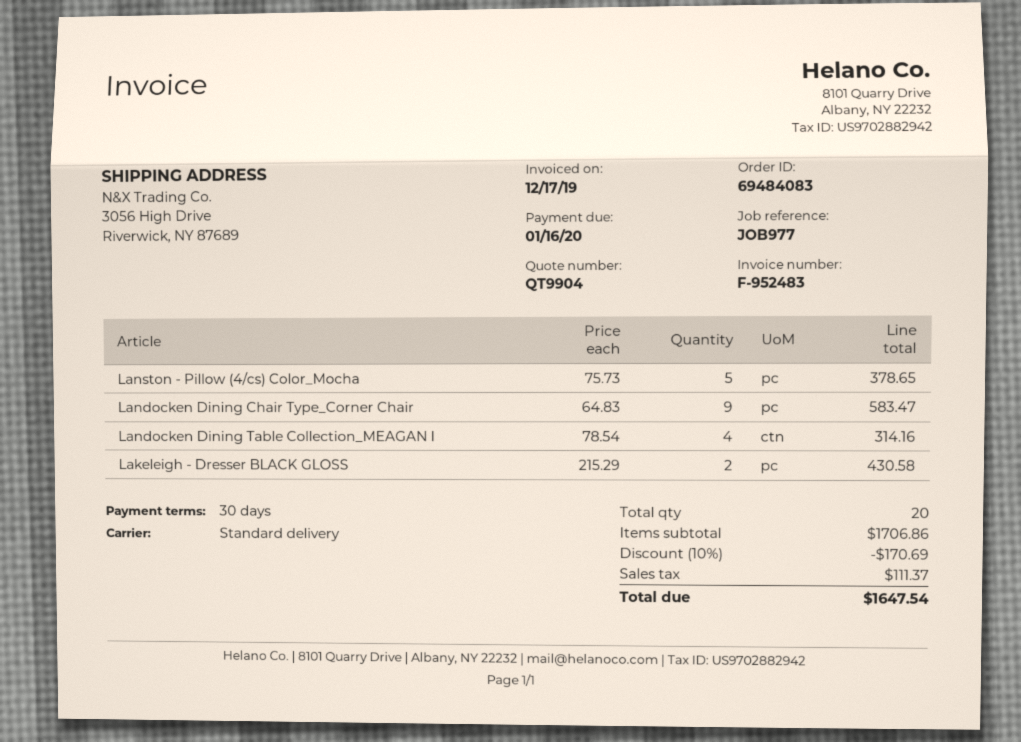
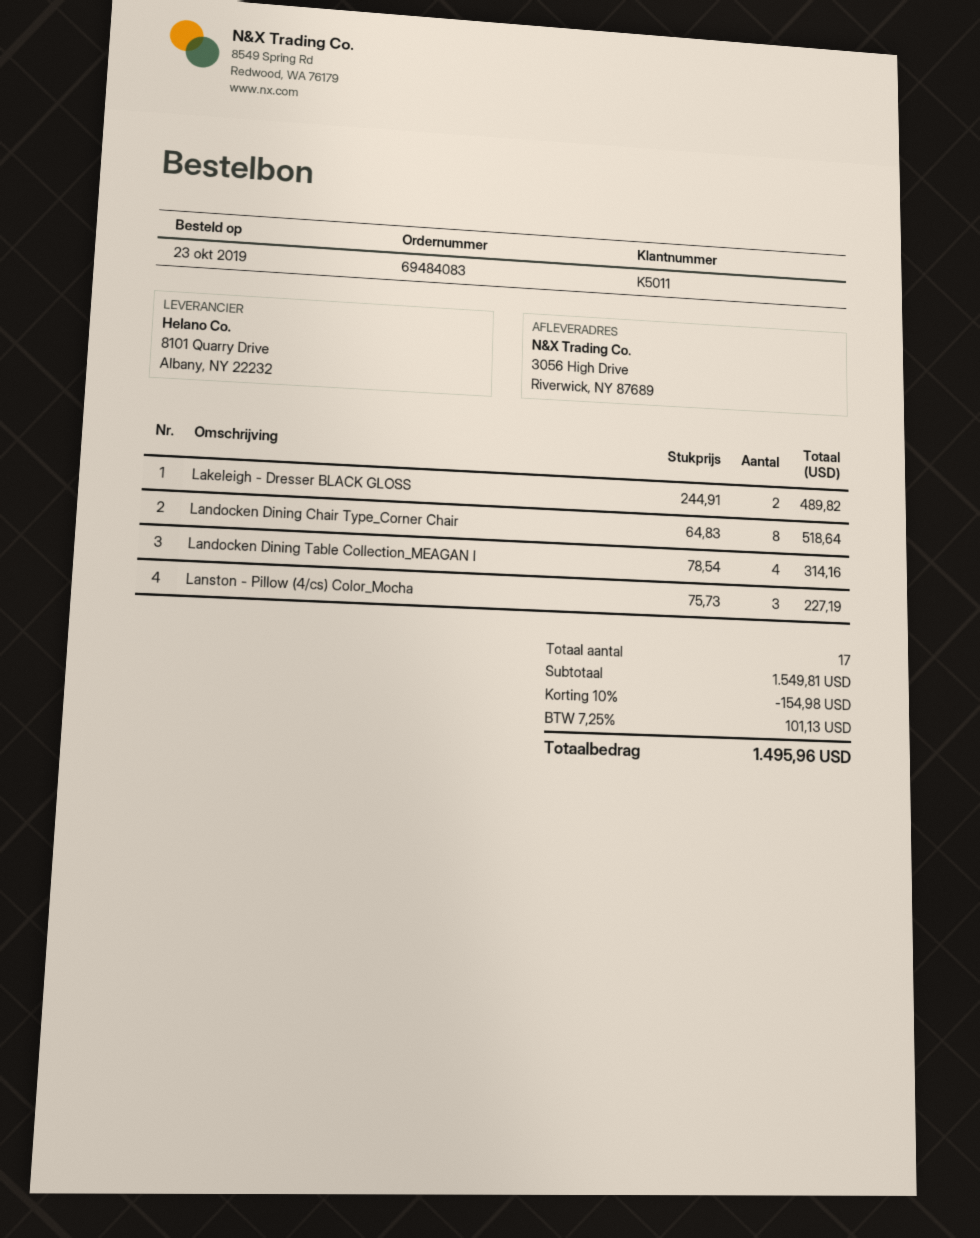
Lanston - Pillow (4/cs) Color_Mocha: 5 x 75.73 = 378.65 -> 3 x 75.73 = 227.19
Landocken Dining Chair Type_Corner Chair: 9 x 64.83 = 583.47 -> 8 x 64.83 = 518.64
Lakeleigh - Dresser BLACK GLOSS: 2 x 215.29 = 430.58 -> 2 x 244.91 = 489.82
total quantity: 20 -> 17
subtotal: 1706.86 -> 1549.81
discount: 10% = 170.69 -> 10% = 154.98
tax: 111.37 -> 101.13
total: 1647.54 -> 1495.96

